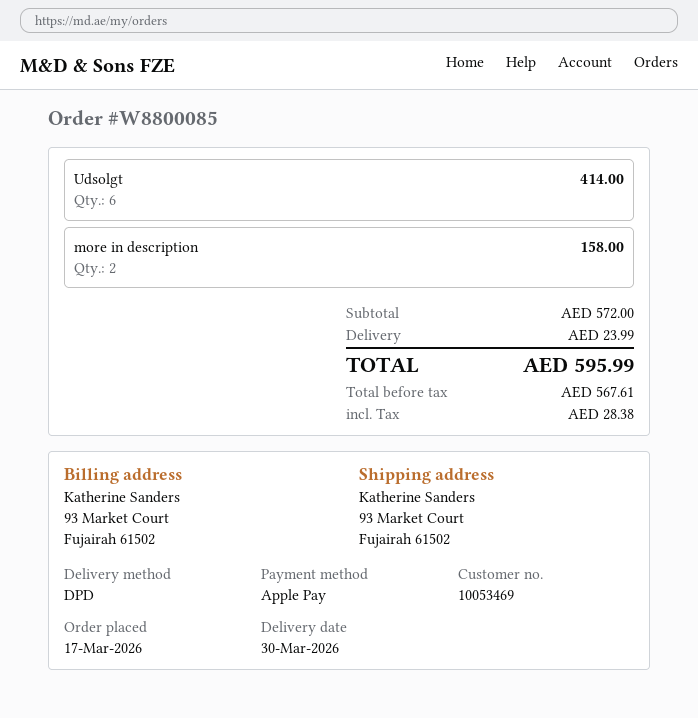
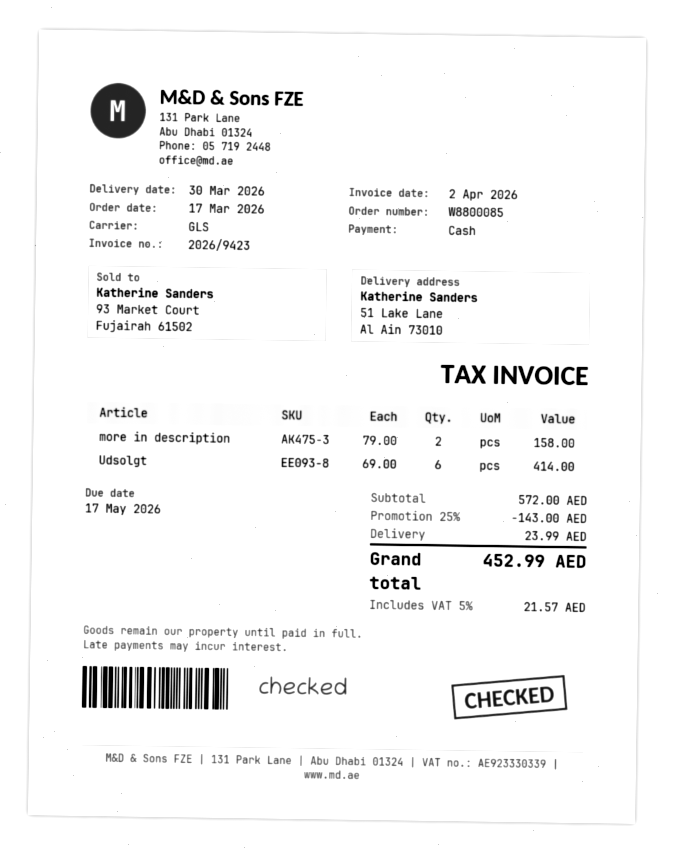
payment method: Apple Pay -> cash
shipping method: DPD -> GLS
ship to: 93 Market Court, Fujairah 61502 -> 51 Lake Lane, Al Ain 73010
discount: none -> 25% = 143.00
tax: 28.38 -> 21.57
total: 595.99 -> 452.99

